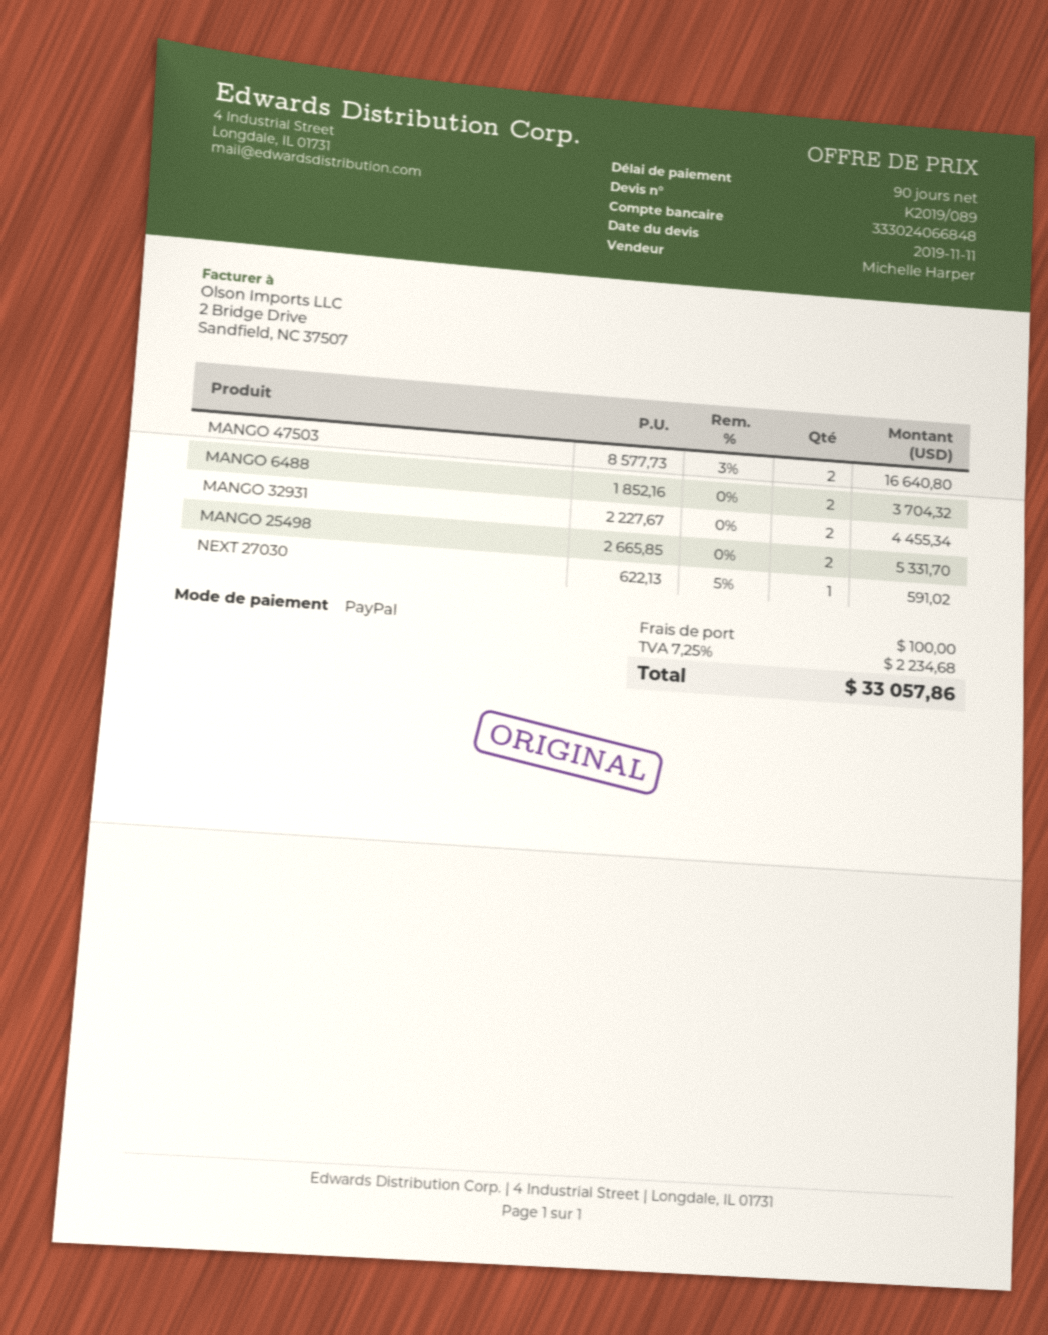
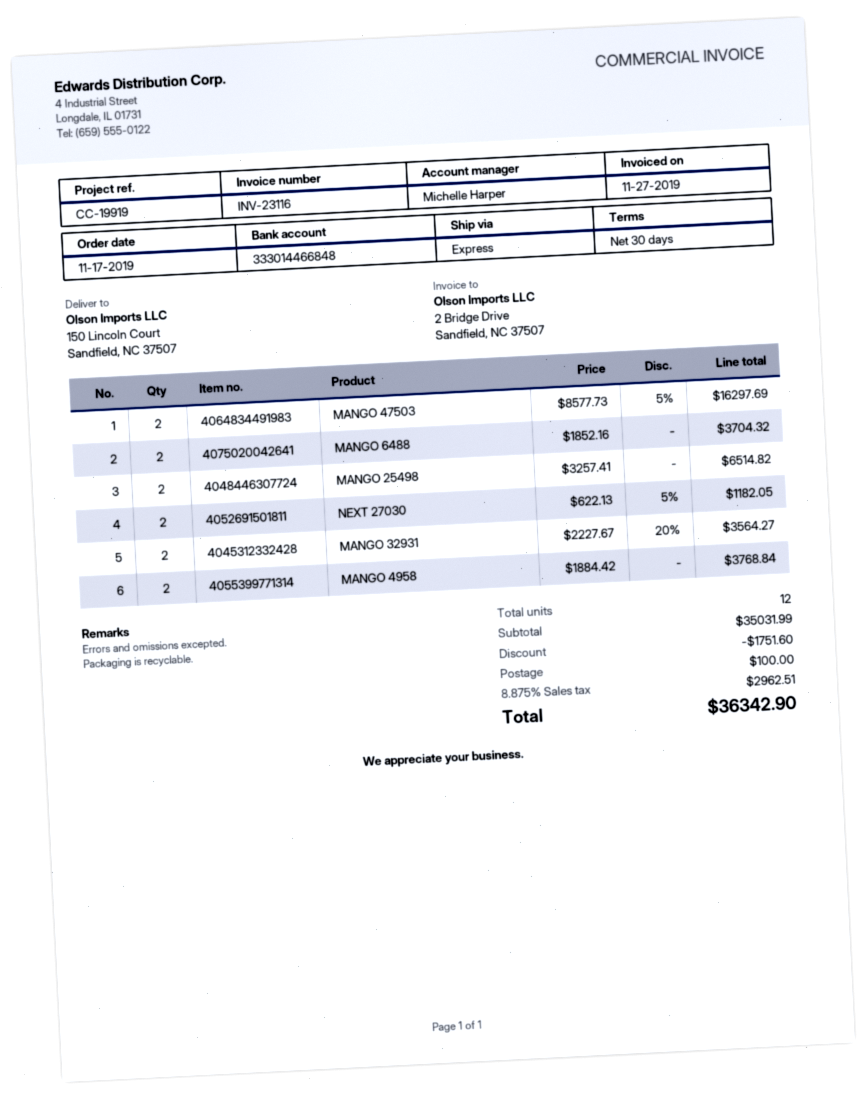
payment terms: 90 days -> 30 days
bank account: 333024066848 -> 333014466848
MANGO 47503: 2 x 8577.73 - 3% = 16640.80 -> 2 x 8577.73 - 5% = 16297.69
MANGO 32931: 2 x 2227.67 = 4455.34 -> 2 x 2227.67 - 20% = 3564.27
MANGO 25498: 2 x 2665.85 = 5331.70 -> 2 x 3257.41 = 6514.82
NEXT 27030: 1 x 622.13 - 5% = 591.02 -> 2 x 622.13 - 5% = 1182.05
MANGO 4958: none -> 2 x 1884.42 = 3768.84
discount: none -> 1751.60
tax: 7.25% = 2234.68 -> 8.875% = 2962.51
total: 33057.86 -> 36342.90

